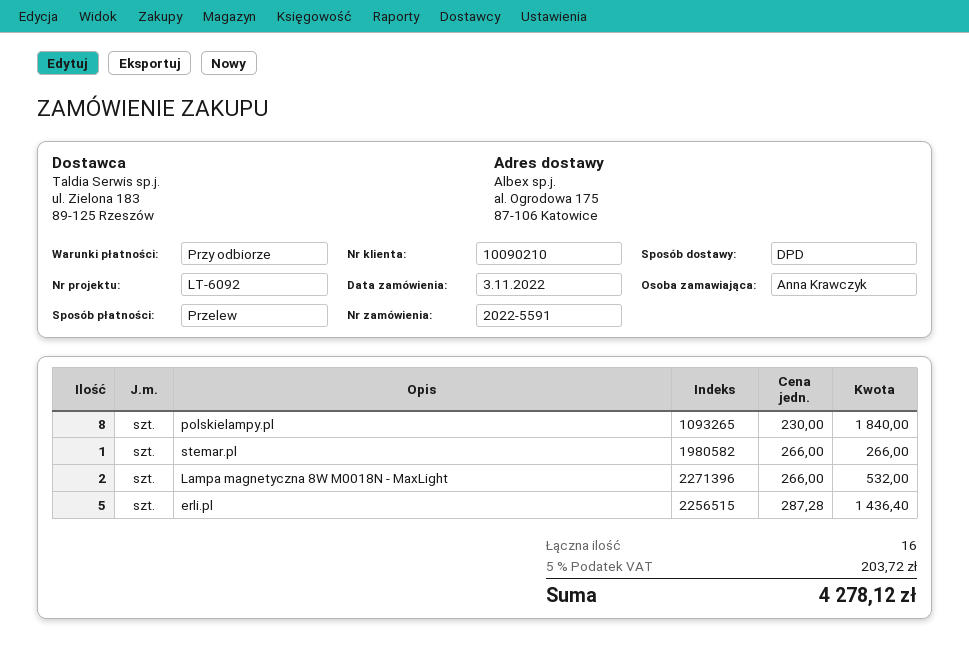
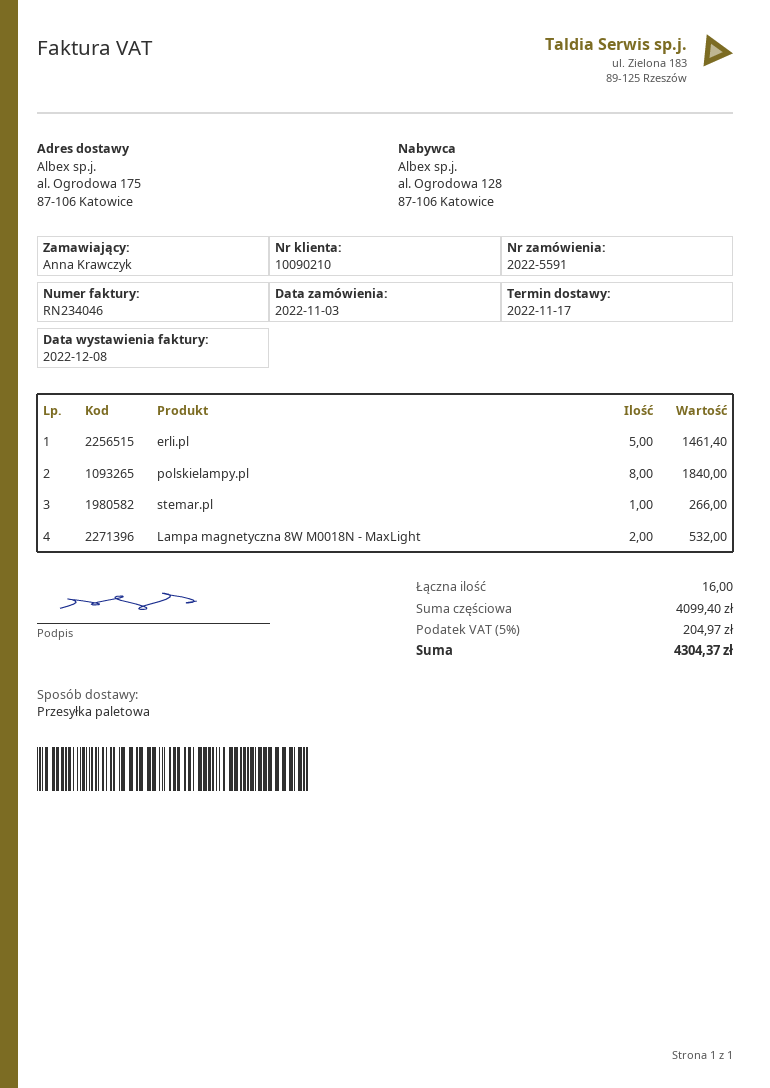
shipping method: DPD -> pallet freight
erli.pl: 5 for 1436.40 -> 5 for 1461.40
tax: 5% = 203.72 -> 5% = 204.97
total: 4278.12 -> 4304.37

